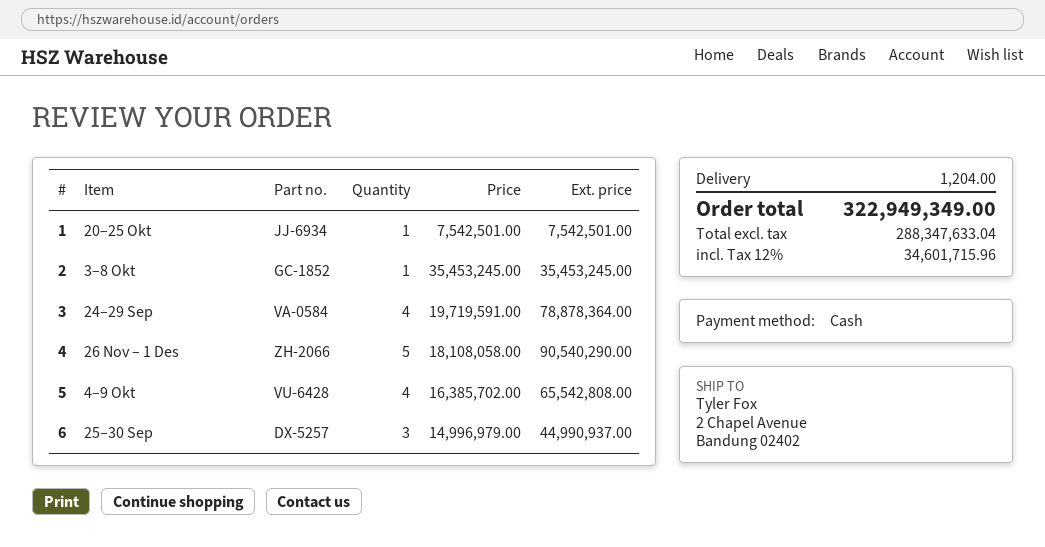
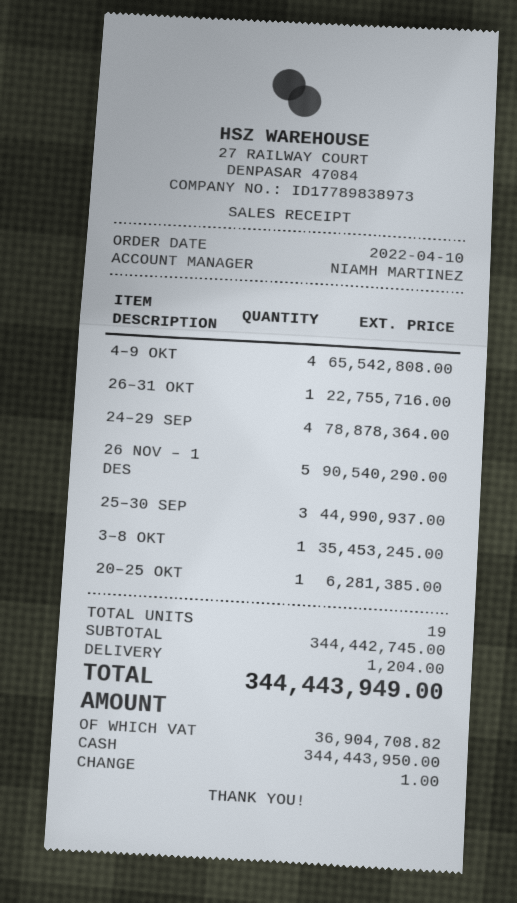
20–25 Okt: 1 for 7542501.00 -> 1 for 6281385.00
26–31 OKT: none -> 1 for 22755716.00
tax: 34601715.96 -> 36904708.82
total: 322949349.00 -> 344443949.00

